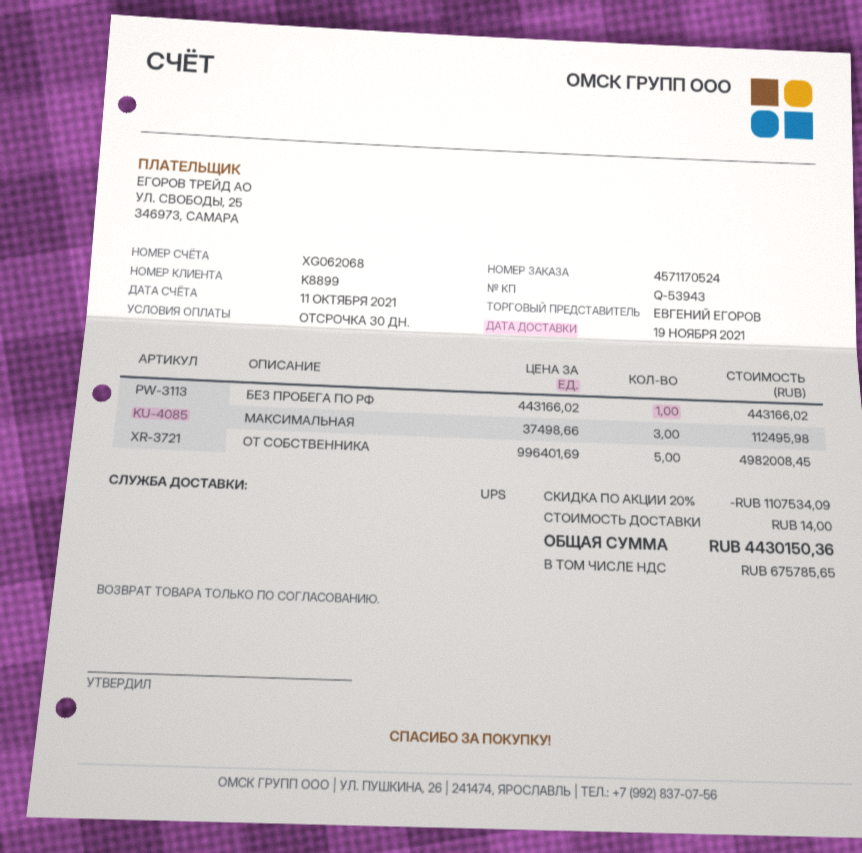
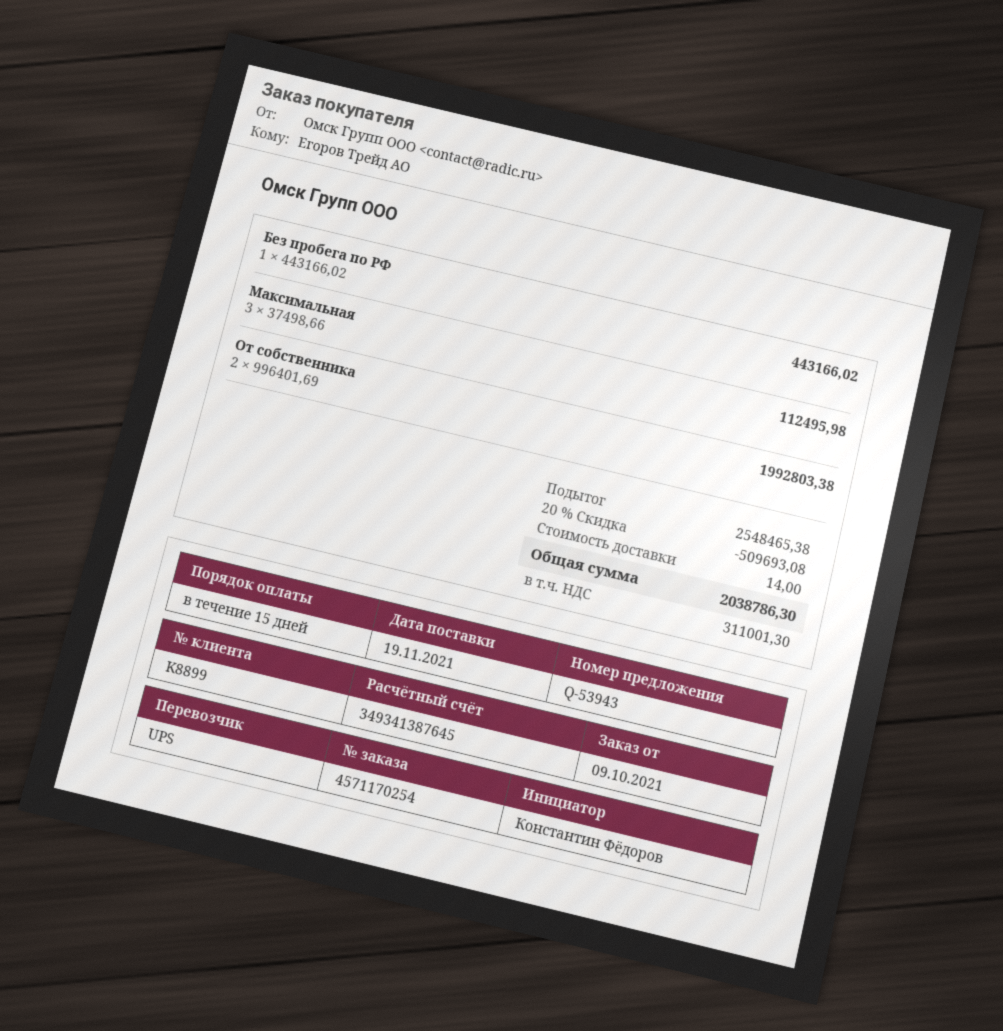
order number: 4571170524 -> 4571170254
payment terms: 30 days -> 15 days
ОТ СОБСТВЕННИКА: 5 x 996401.69 = 4982008.45 -> 2 x 996401.69 = 1992803.38
discount: 20% = 1107534.09 -> 20% = 509693.08
tax: 675785.65 -> 311001.30
total: 4430150.36 -> 2038786.30

